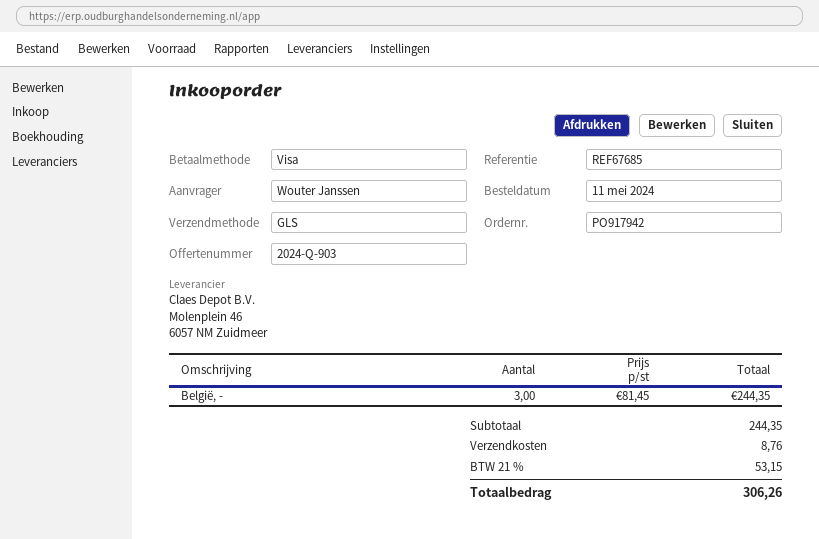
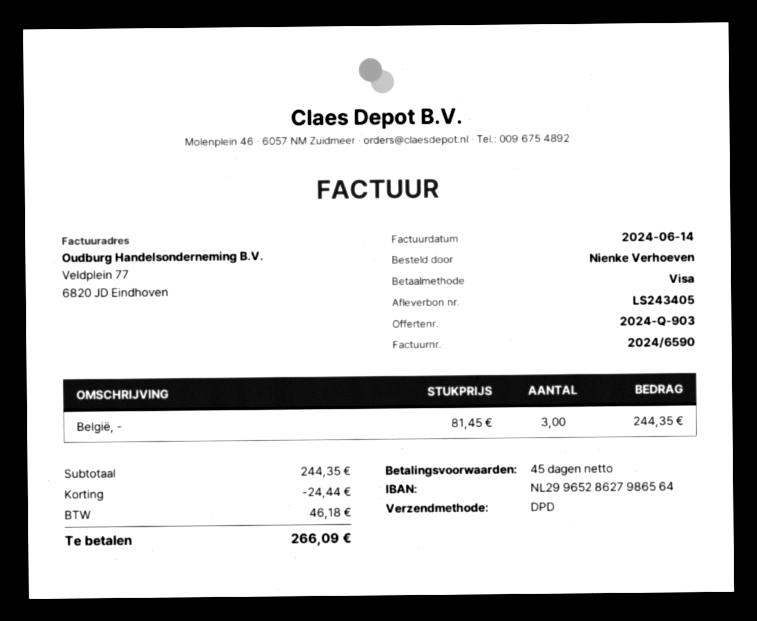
ordered by: Wouter Janssen -> Nienke Verhoeven
shipping method: GLS -> DPD
discount: none -> 24.44
shipping: 8.76 -> none
tax: 53.15 -> 46.18
total: 306.26 -> 266.09

